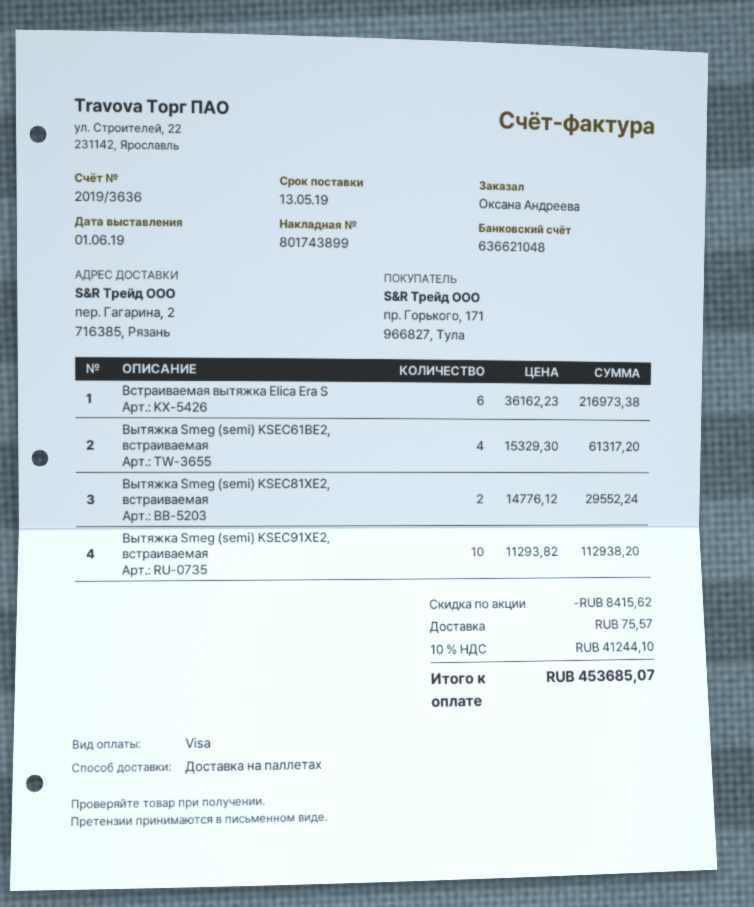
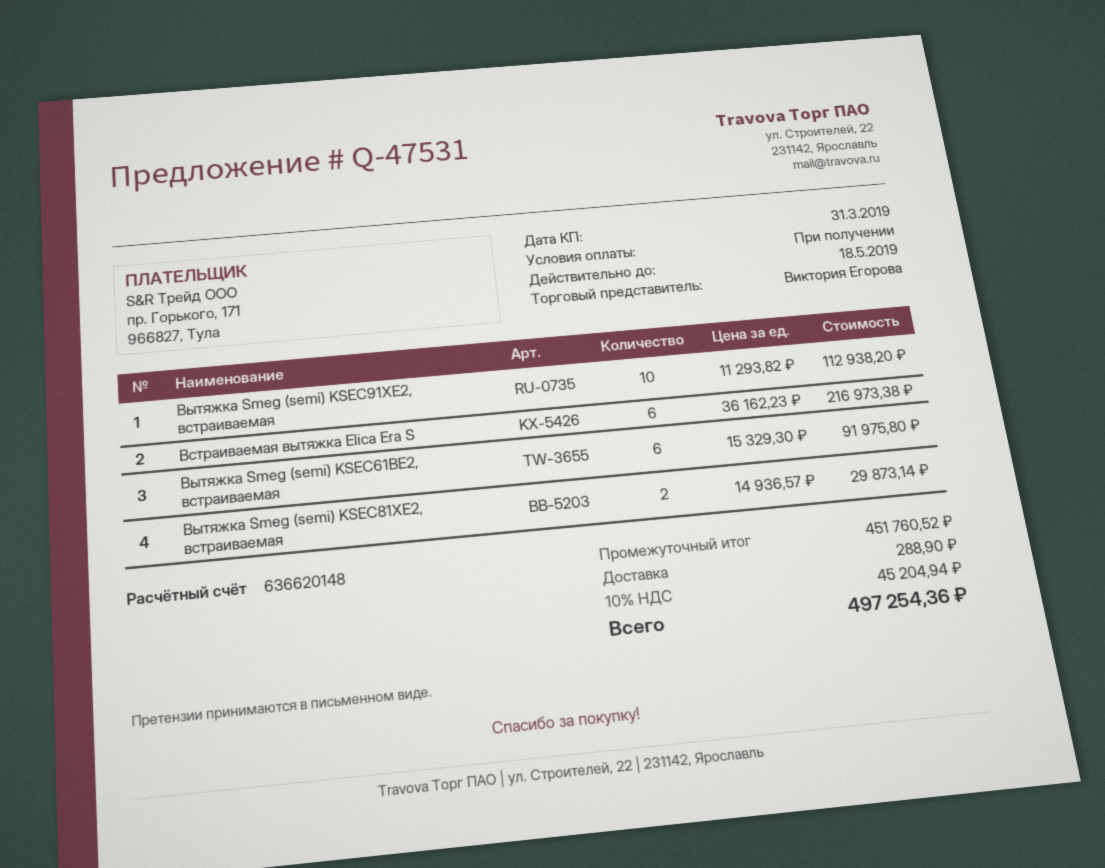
bank account: 636621048 -> 636620148
Вытяжка Smeg (semi) KSEC61BE2, встраиваемая: 4 x 15329.30 = 61317.20 -> 6 x 15329.30 = 91975.80
Вытяжка Smeg (semi) KSEC81XE2, встраиваемая: 2 x 14776.12 = 29552.24 -> 2 x 14936.57 = 29873.14
discount: 8415.62 -> none
shipping: 75.57 -> 288.90
tax: 10% = 41244.10 -> 10% = 45204.94
total: 453685.07 -> 497254.36

